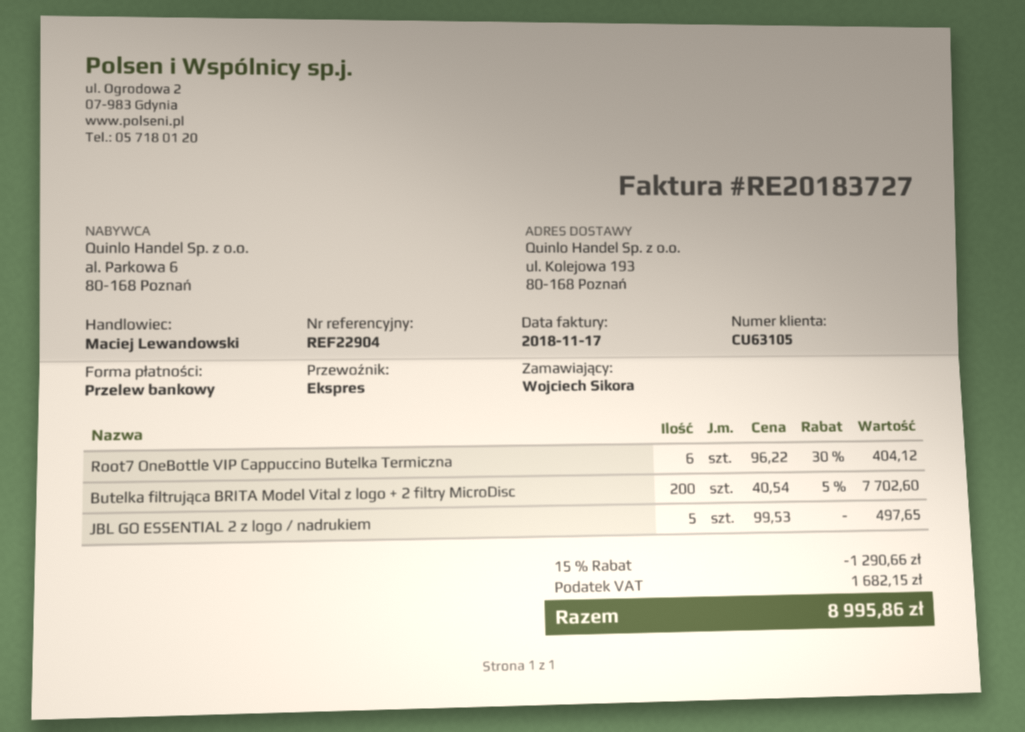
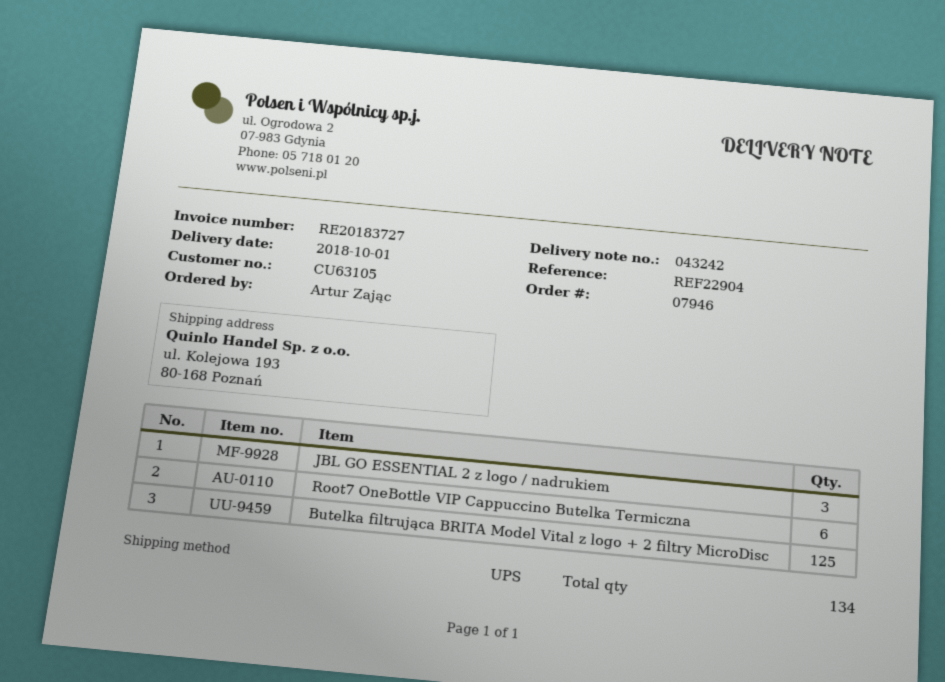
ordered by: Wojciech Sikora -> Artur Zając
shipping method: express -> UPS
Butelka filtrująca BRITA Model Vital z logo + 2 filtry MicroDisc: 200 -> 125
JBL GO ESSENTIAL 2 z logo / nadrukiem: 5 -> 3

